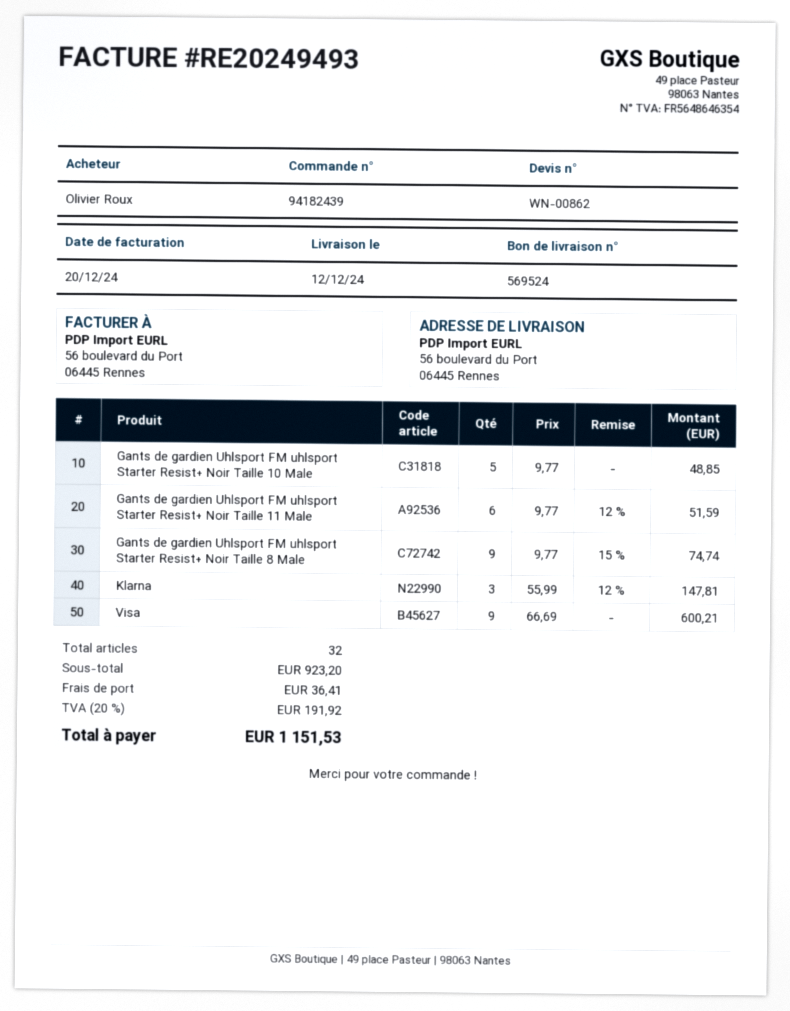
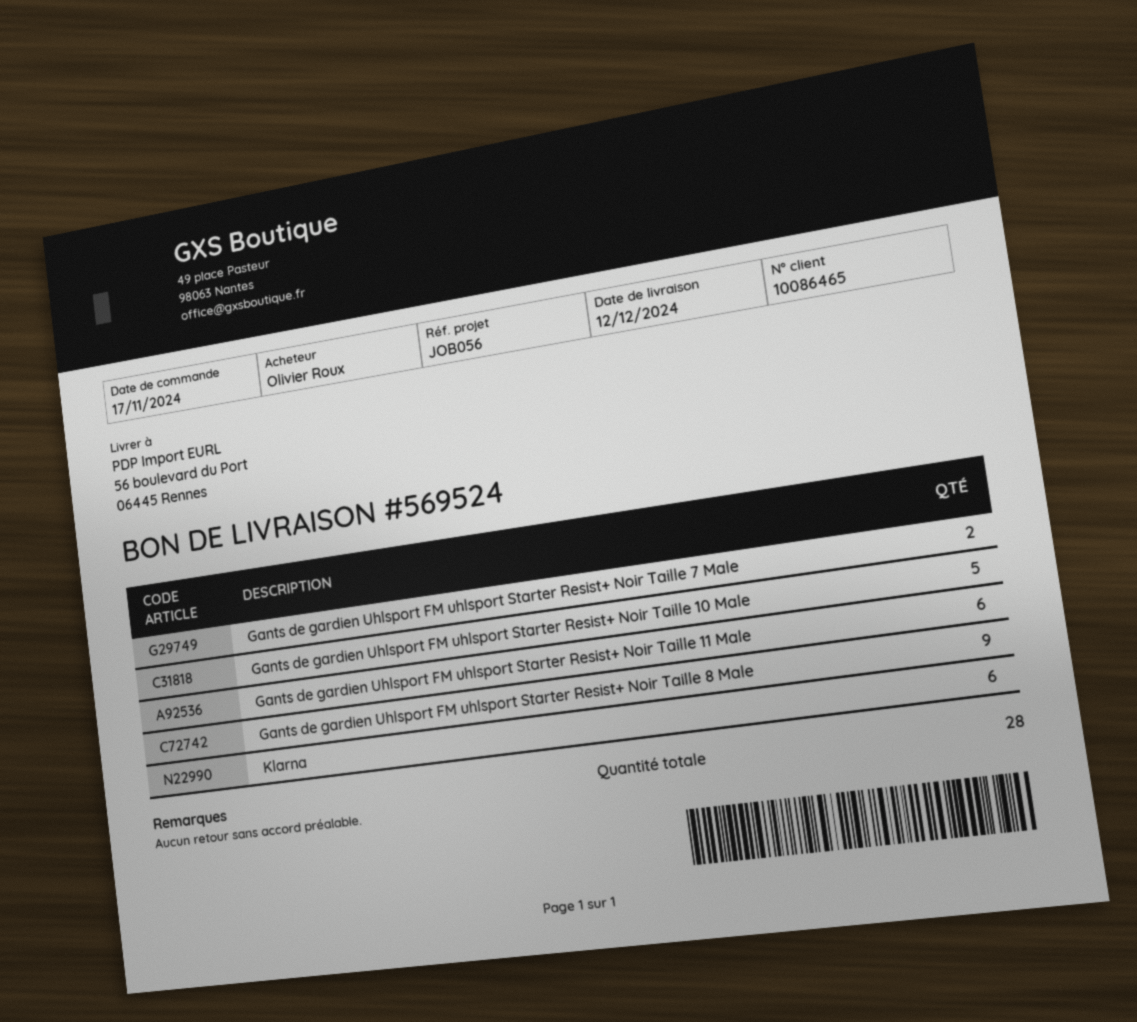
Klarna: 3 -> 6
Visa: 9 -> none
Gants de gardien Uhlsport FM uhlsport Starter Resist+ Noir Taille 7 Male: none -> 2
total quantity: 32 -> 28

